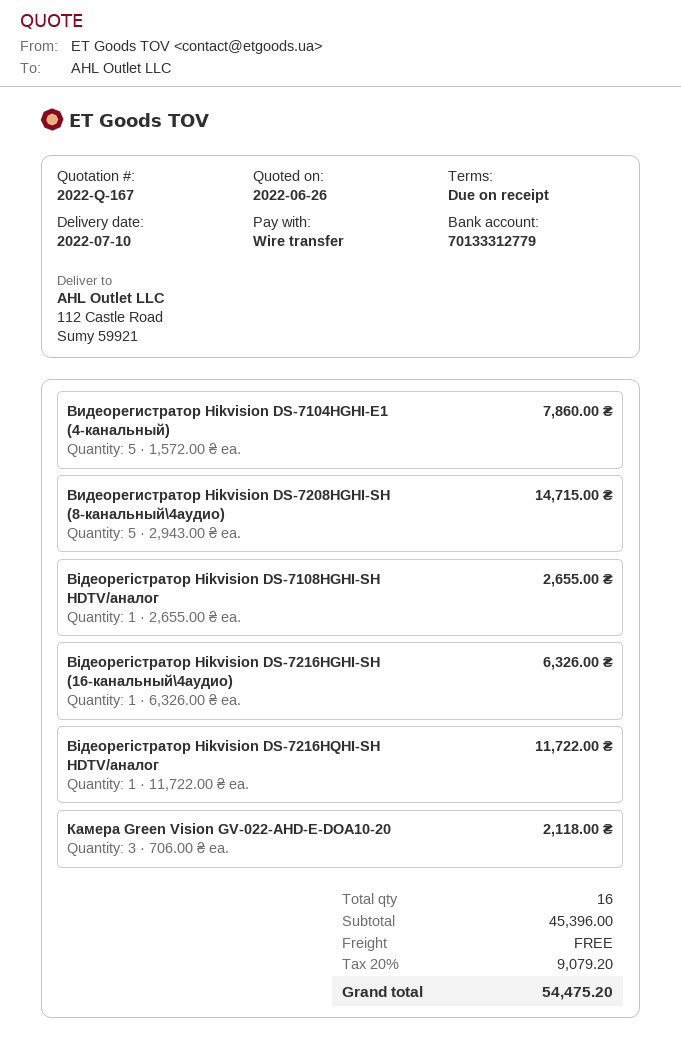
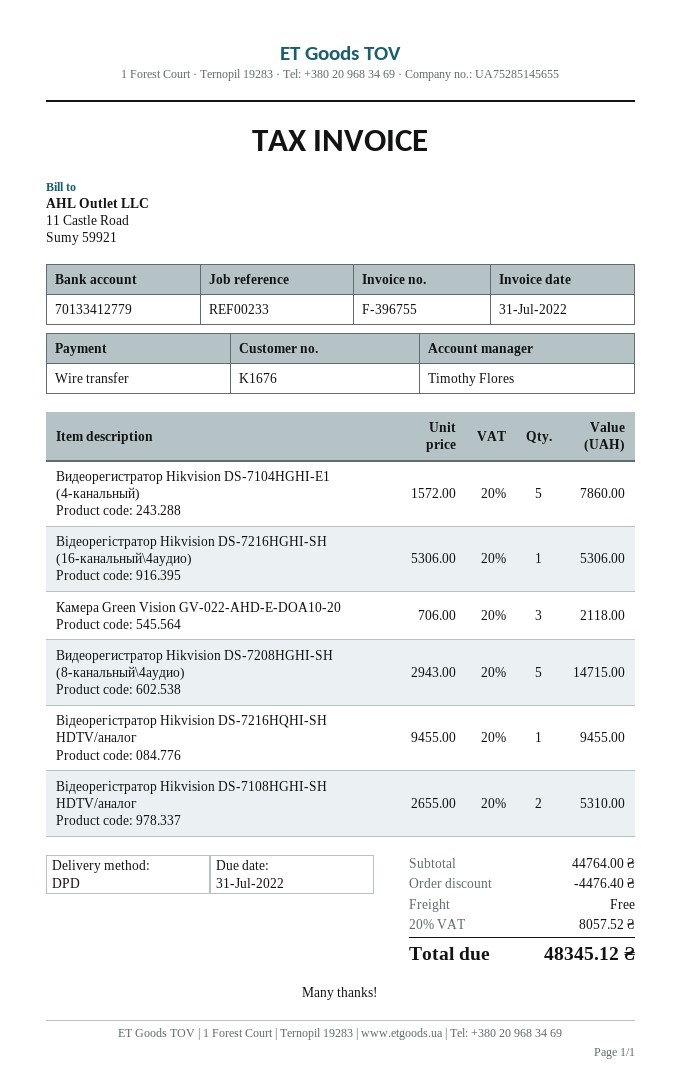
bank account: 70133312779 -> 70133412779
Відеорегістратор Hikvision DS-7108HGHI-SH HDTV/аналог: 1 x 2655.00 = 2655.00 -> 2 x 2655.00 = 5310.00
Відеорегістратор Hikvision DS-7216HGHI-SH (16-канальный\4аудио): 1 x 6326.00 = 6326.00 -> 1 x 5306.00 = 5306.00
Відеорегістратор Hikvision DS-7216HQHI-SH HDTV/аналог: 1 x 11722.00 = 11722.00 -> 1 x 9455.00 = 9455.00
subtotal: 45396.00 -> 44764.00
discount: none -> 4476.40
tax: 20% = 9079.20 -> 20% = 8057.52
total: 54475.20 -> 48345.12

